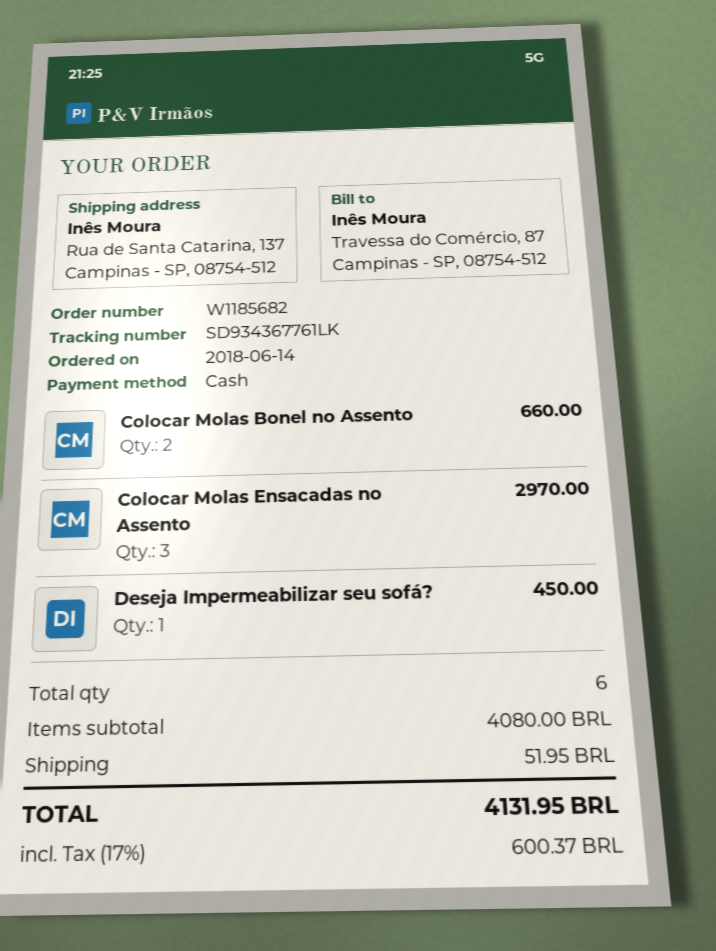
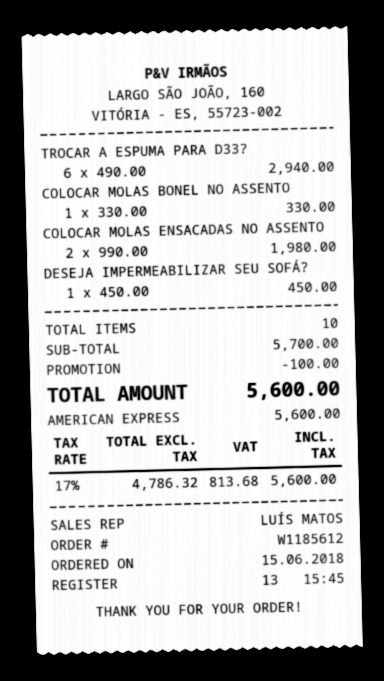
order number: W1185682 -> W1185612
order date: 2018-06-14 -> 2018-06-15
payment method: cash -> American Express
Colocar Molas Bonel no Assento: 2 for 660.00 -> 1 for 330.00
Colocar Molas Ensacadas no Assento: 3 for 2970.00 -> 2 for 1980.00
TROCAR A ESPUMA PARA D33?: none -> 6 for 2940.00
total quantity: 6 -> 10
subtotal: 4080.00 -> 5700.00
discount: none -> 100.00
shipping: 51.95 -> none
tax: 17% = 600.37 -> 17% = 813.68
total: 4131.95 -> 5600.00

